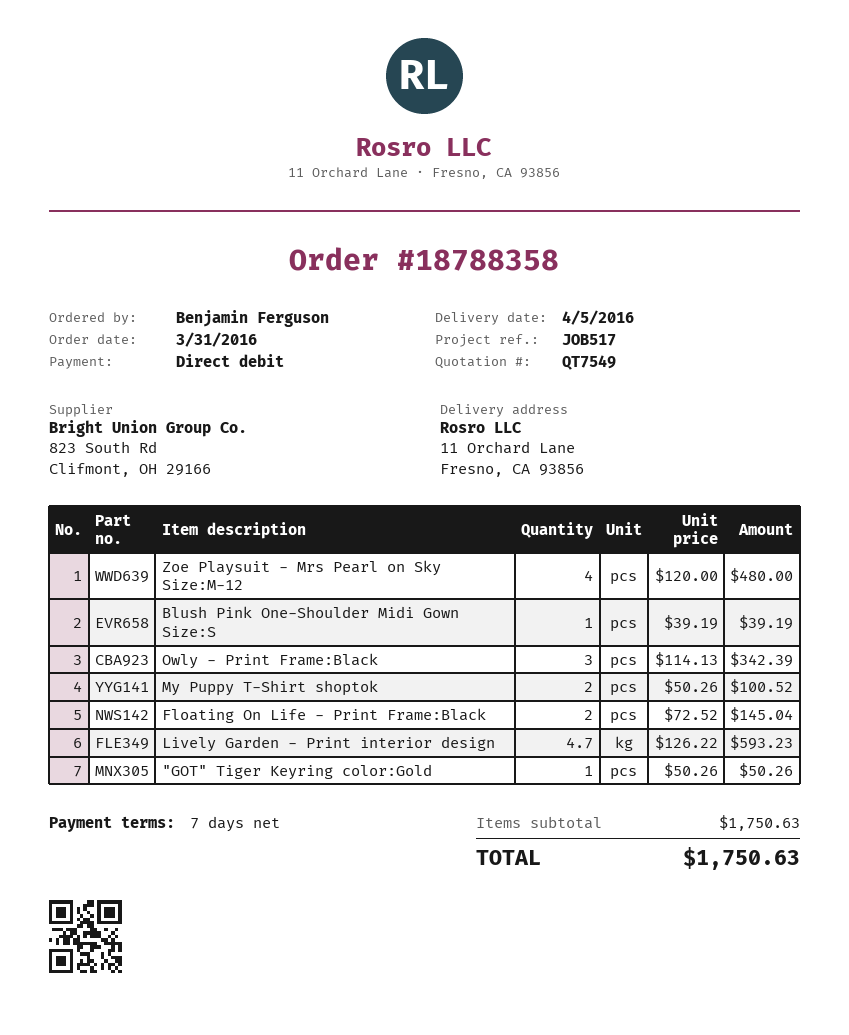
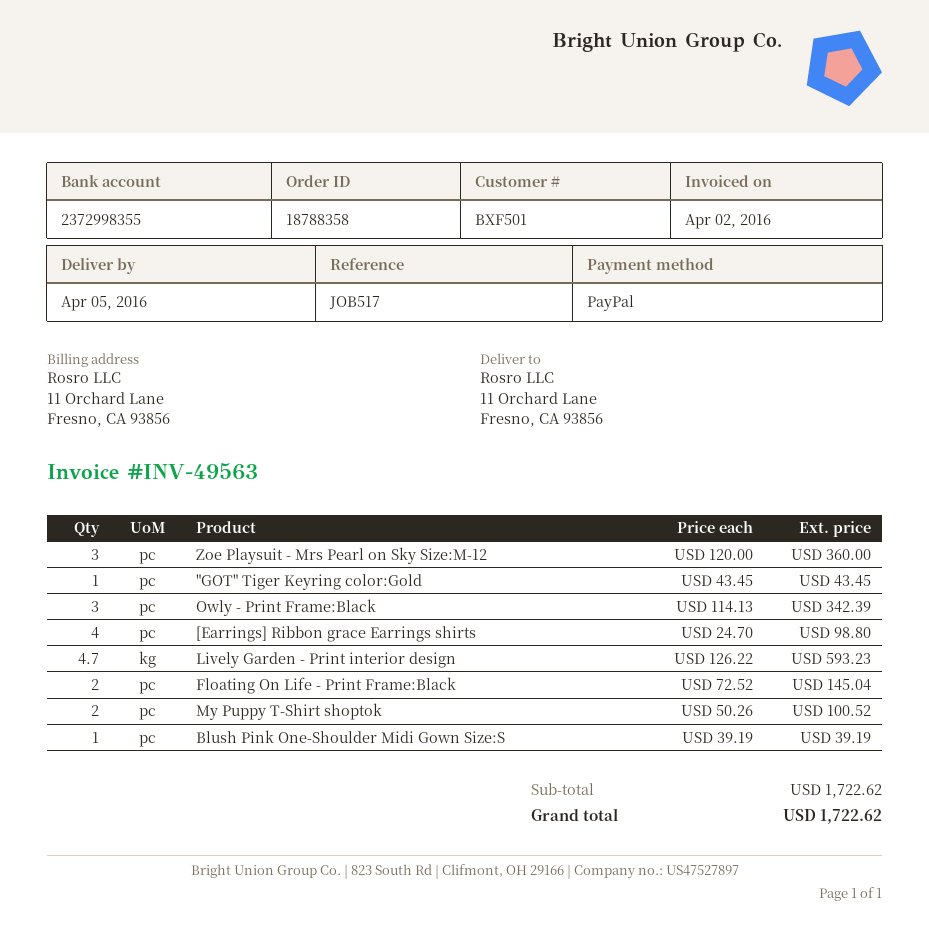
payment method: direct debit -> PayPal
Zoe Playsuit - Mrs Pearl on Sky Size:M-12: 4 x 120.00 = 480.00 -> 3 x 120.00 = 360.00
"GOT" Tiger Keyring color:Gold: 1 x 50.26 = 50.26 -> 1 x 43.45 = 43.45
[Earrings] Ribbon grace Earrings shirts: none -> 4 x 24.70 = 98.80
subtotal: 1750.63 -> 1722.62
total: 1750.63 -> 1722.62

